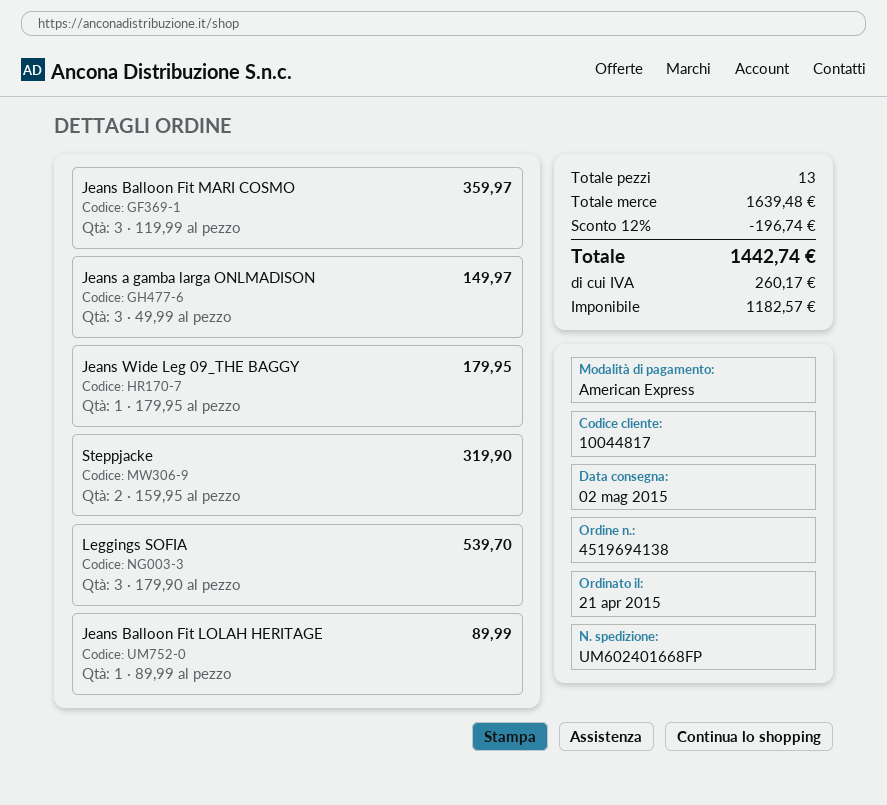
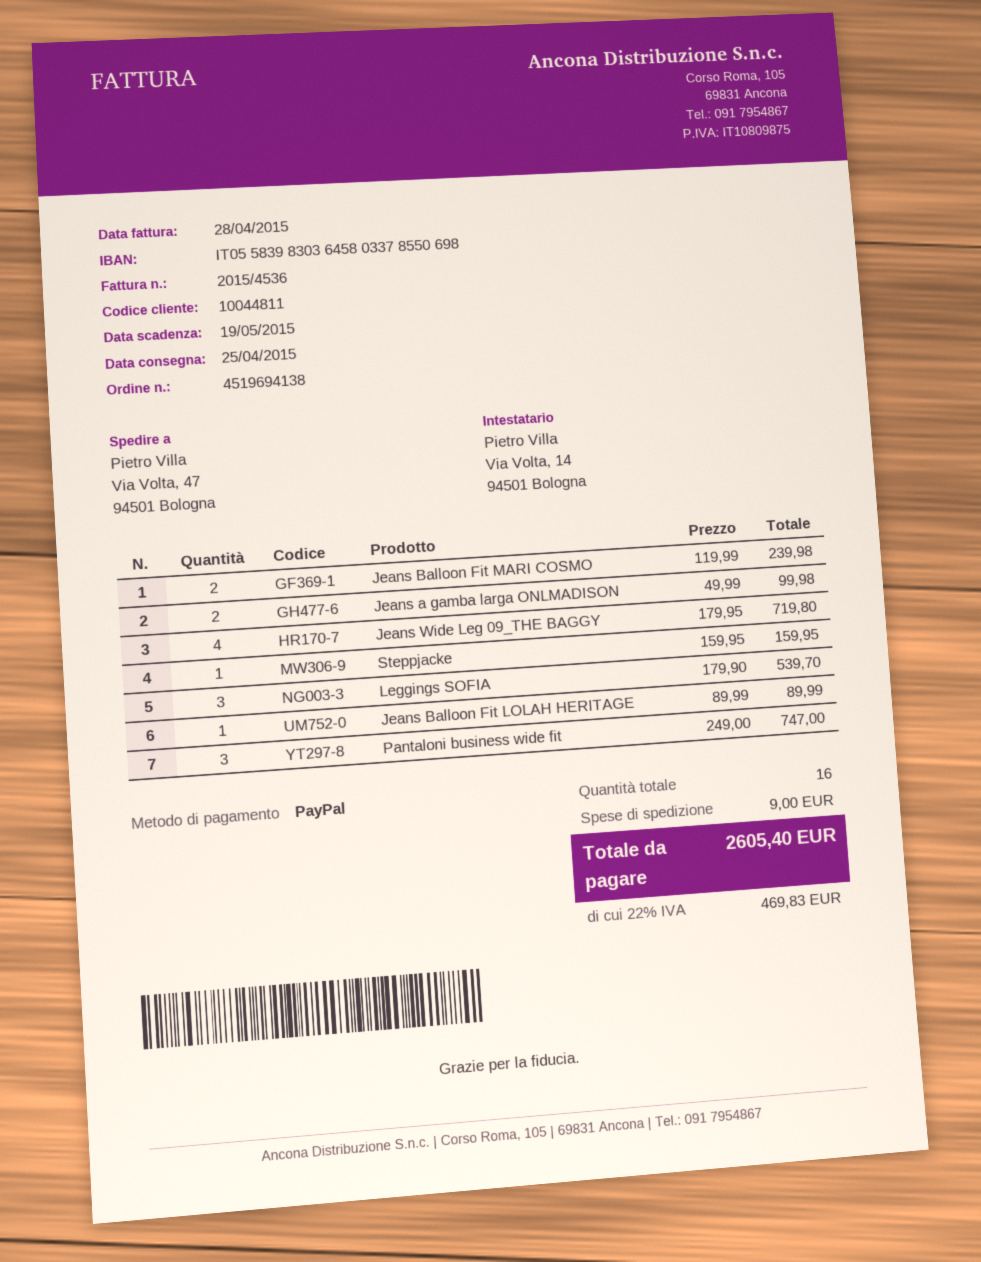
delivery date: 2015-05-02 -> 2015-04-25
customer number: 10044817 -> 10044811
payment method: American Express -> PayPal
Jeans Balloon Fit MARI COSMO: 3 x 119.99 = 359.97 -> 2 x 119.99 = 239.98
Jeans a gamba larga ONLMADISON: 3 x 49.99 = 149.97 -> 2 x 49.99 = 99.98
Jeans Wide Leg 09_THE BAGGY: 1 x 179.95 = 179.95 -> 4 x 179.95 = 719.80
Steppjacke: 2 x 159.95 = 319.90 -> 1 x 159.95 = 159.95
Pantaloni business wide fit: none -> 3 x 249.00 = 747.00
total quantity: 13 -> 16
discount: 12% = 196.74 -> none
shipping: none -> 9.00
tax: 260.17 -> 469.83
total: 1442.74 -> 2605.40

